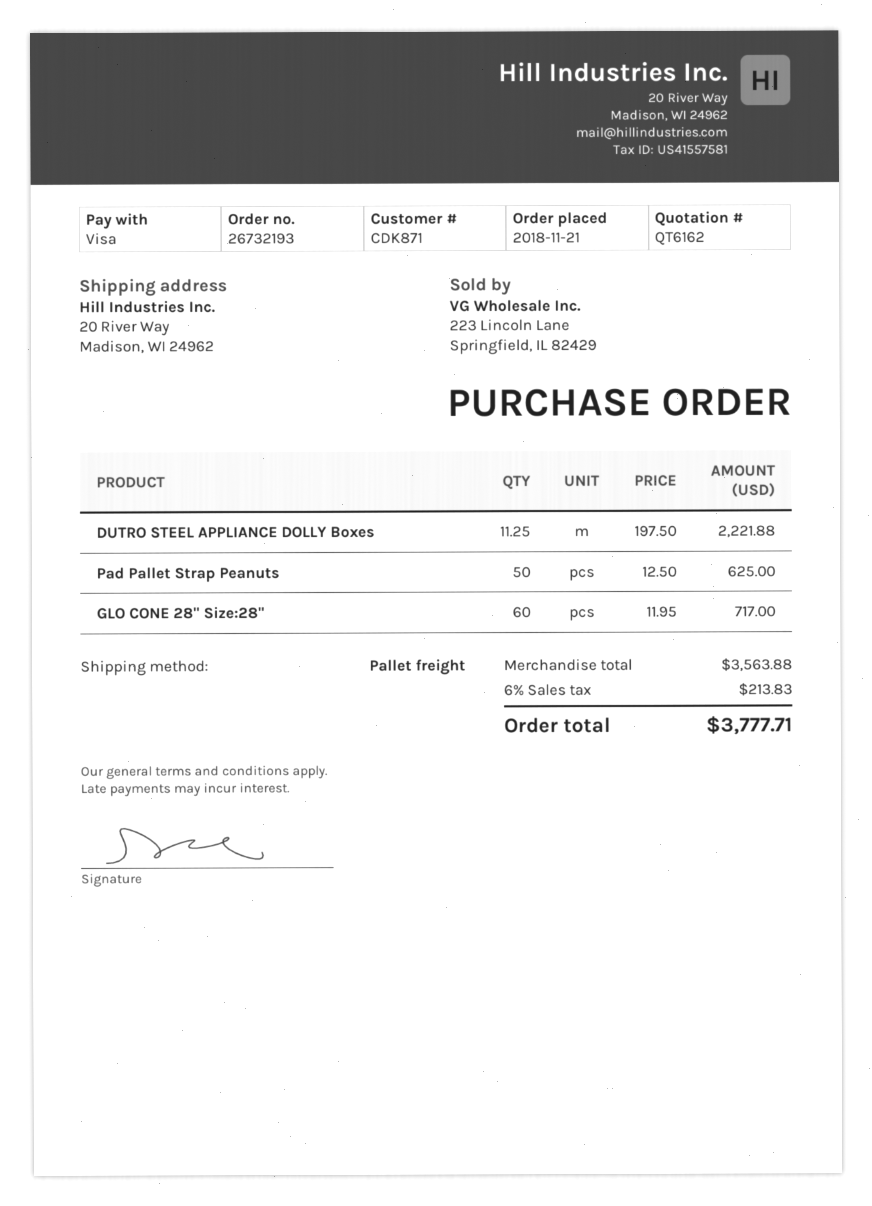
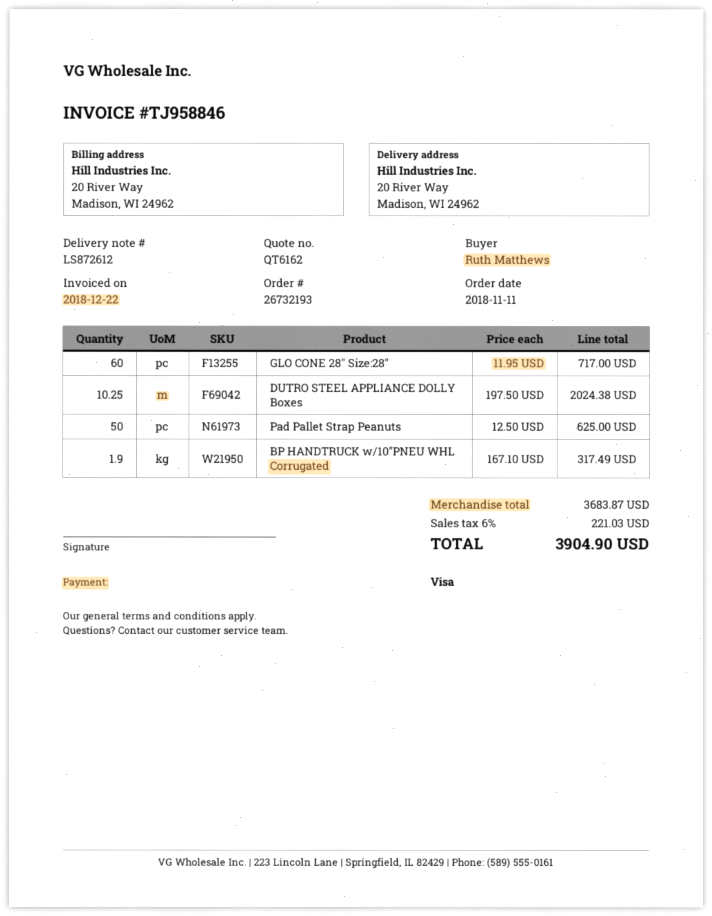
order date: 2018-11-21 -> 2018-11-11
DUTRO STEEL APPLIANCE DOLLY Boxes: 11.25 x 197.50 = 2221.88 -> 10.25 x 197.50 = 2024.38
BP HANDTRUCK w/10"PNEU WHL Corrugated: none -> 1.9 x 167.10 = 317.49
subtotal: 3563.88 -> 3683.87
tax: 6% = 213.83 -> 6% = 221.03
total: 3777.71 -> 3904.90

